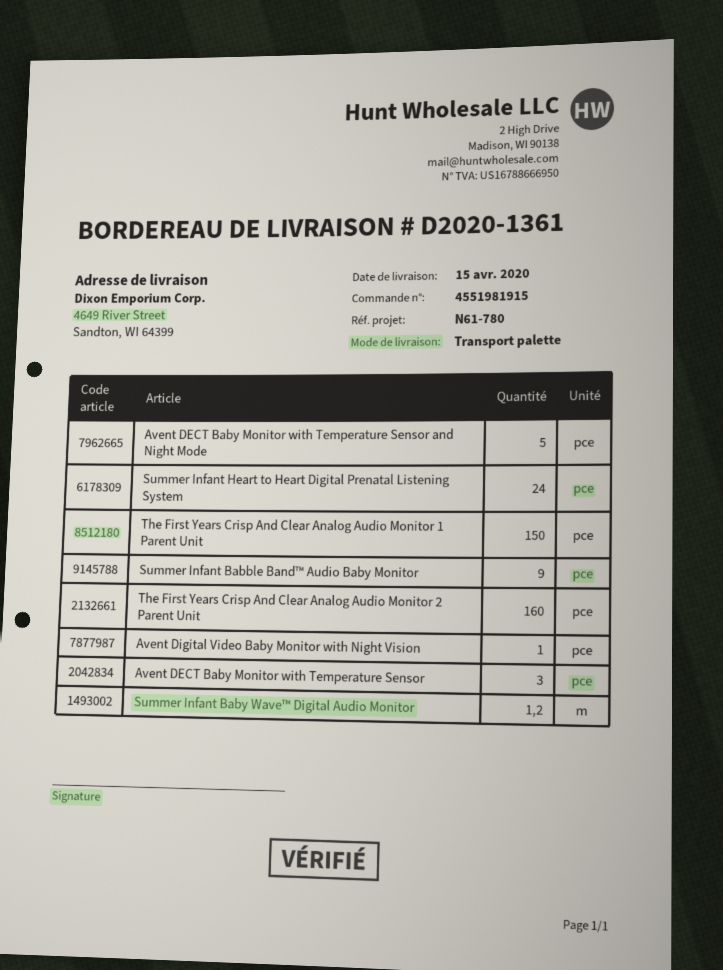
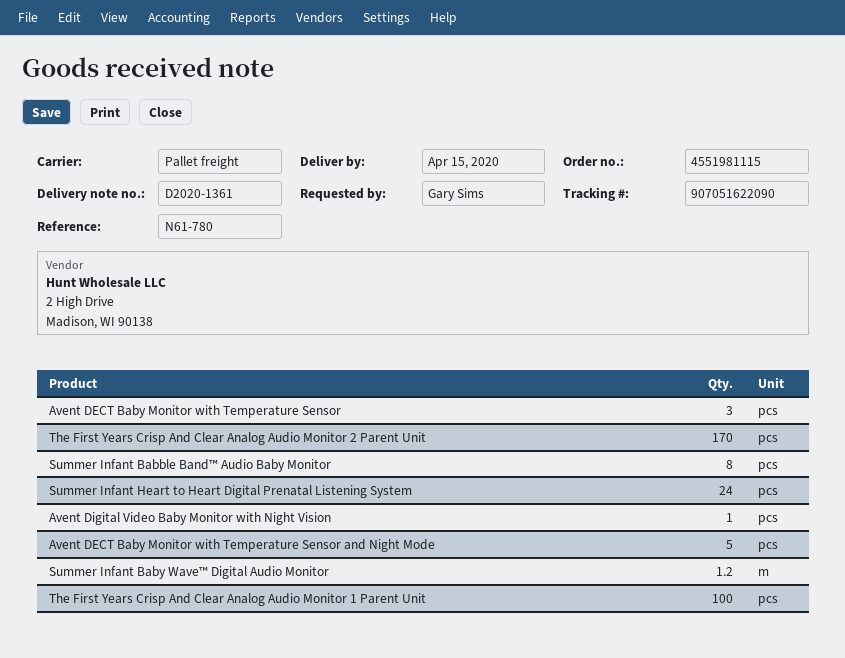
order number: 4551981915 -> 4551981115
The First Years Crisp And Clear Analog Audio Monitor 1 Parent Unit: 150 -> 100
Summer Infant Babble Band™ Audio Baby Monitor: 9 -> 8
The First Years Crisp And Clear Analog Audio Monitor 2 Parent Unit: 160 -> 170

